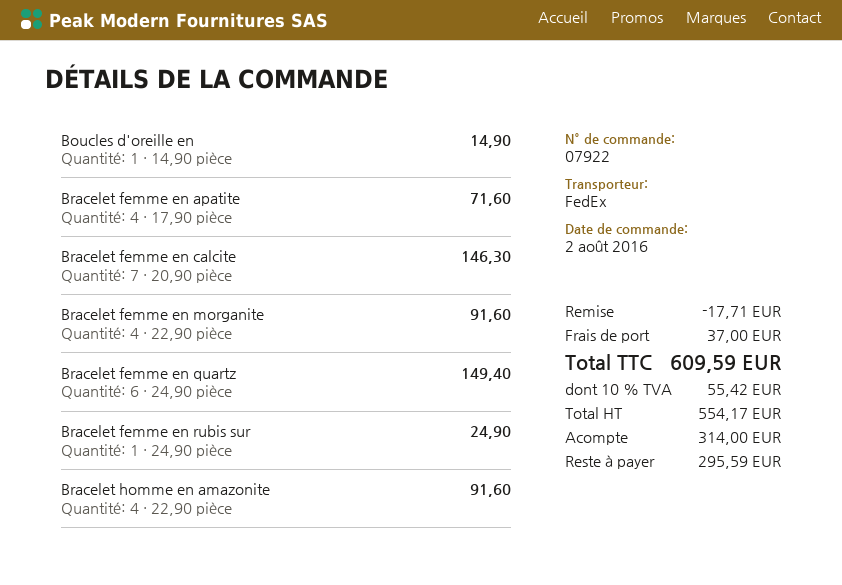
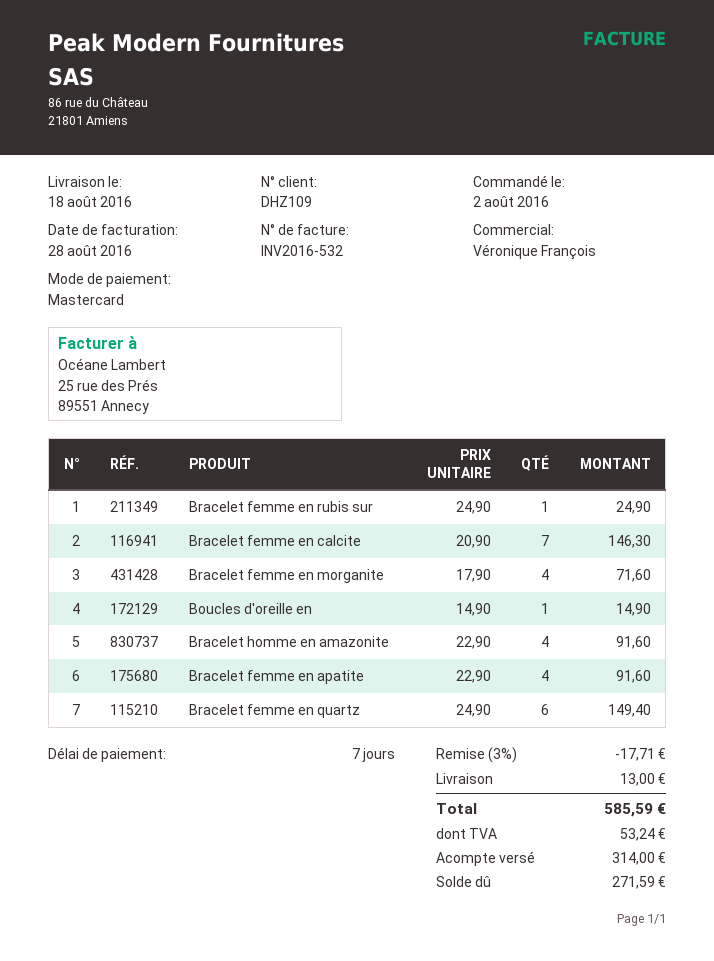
Bracelet femme en apatite: 4 x 17.90 = 71.60 -> 4 x 22.90 = 91.60
Bracelet femme en morganite: 4 x 22.90 = 91.60 -> 4 x 17.90 = 71.60
shipping: 37.00 -> 13.00
tax: 55.42 -> 53.24
total: 609.59 -> 585.59
balance: 295.59 -> 271.59

